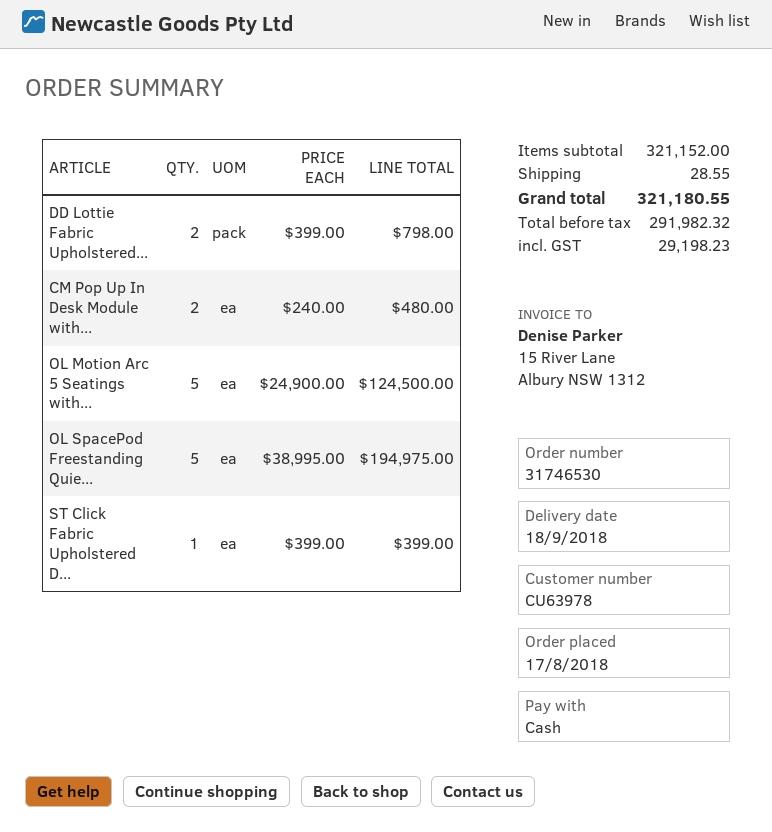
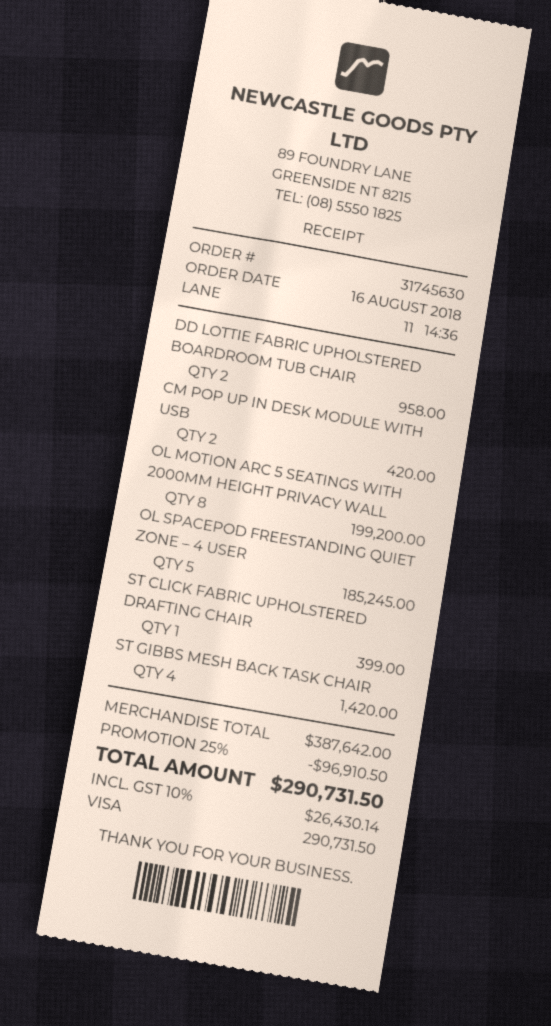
order number: 31746530 -> 31745630
order date: 2018-08-17 -> 2018-08-16
payment method: cash -> Visa
DD Lottie Fabric Upholstered...: 2 for 798.00 -> 2 for 958.00
CM Pop Up In Desk Module with...: 2 for 480.00 -> 2 for 420.00
OL Motion Arc 5 Seatings with...: 5 for 124500.00 -> 8 for 199200.00
OL SpacePod Freestanding Quie...: 5 for 194975.00 -> 5 for 185245.00
ST GIBBS MESH BACK TASK CHAIR: none -> 4 for 1420.00
subtotal: 321152.00 -> 387642.00
discount: none -> 25% = 96910.50
shipping: 28.55 -> none
tax: 29198.23 -> 26430.14
total: 321180.55 -> 290731.50

